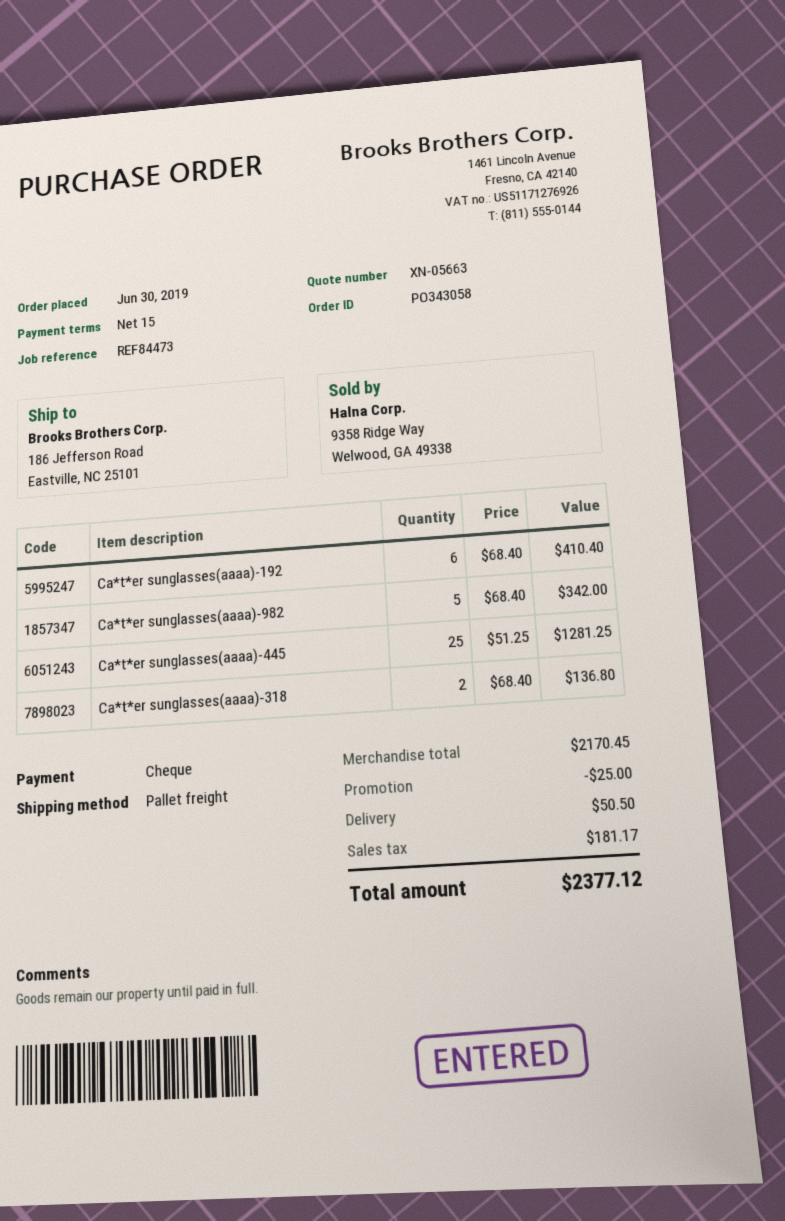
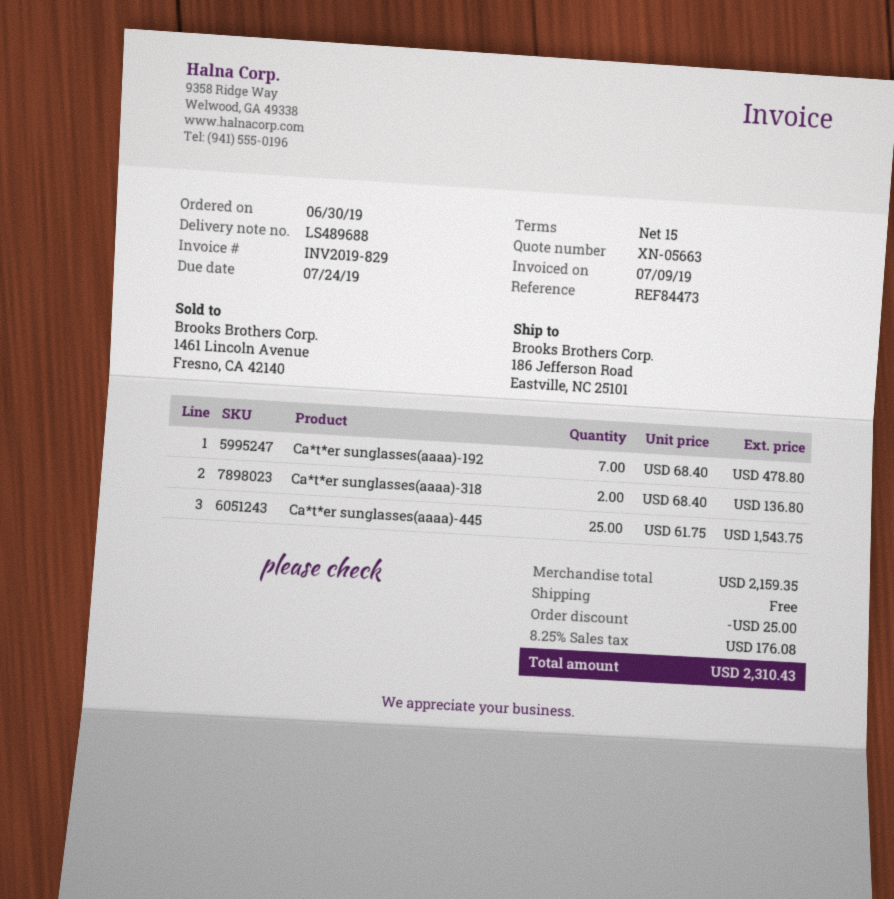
Ca*t*er sunglasses(aaaa)-192: 6 x 68.40 = 410.40 -> 7 x 68.40 = 478.80
Ca*t*er sunglasses(aaaa)-982: 5 x 68.40 = 342.00 -> none
Ca*t*er sunglasses(aaaa)-445: 25 x 51.25 = 1281.25 -> 25 x 61.75 = 1543.75
subtotal: 2170.45 -> 2159.35
shipping: 50.50 -> 0.00
tax: 181.17 -> 176.08
total: 2377.12 -> 2310.43

